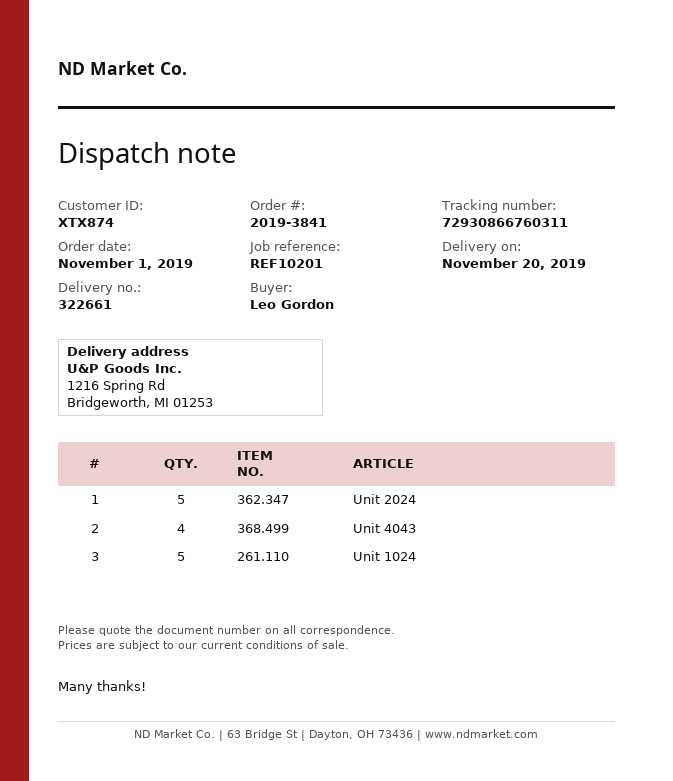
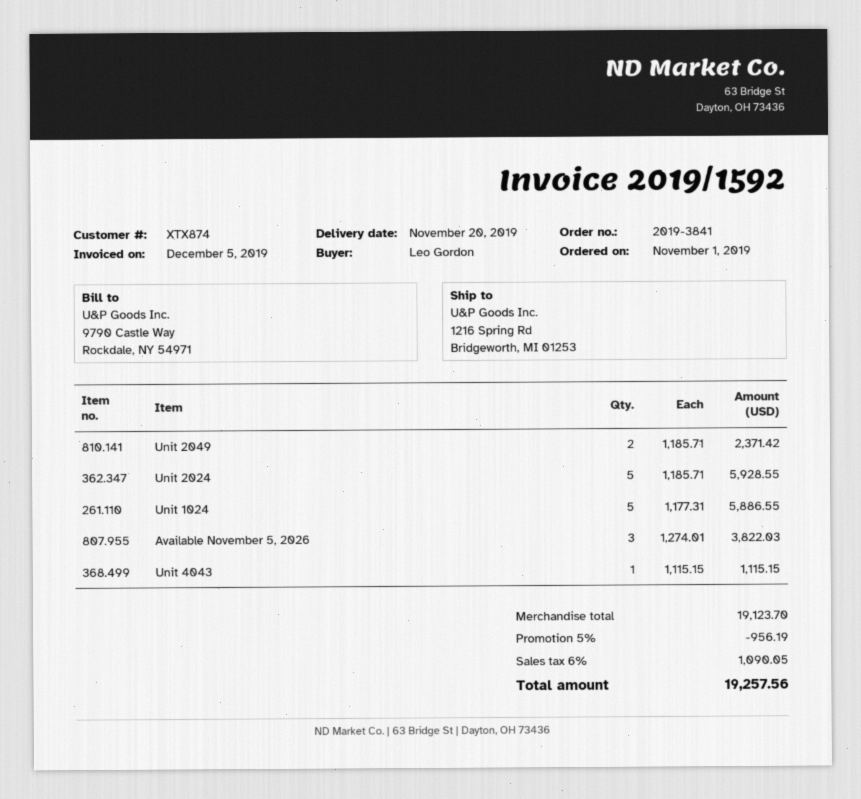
Unit 4043: 4 -> 1
Unit 2049: none -> 2
Available November 5, 2026: none -> 3

